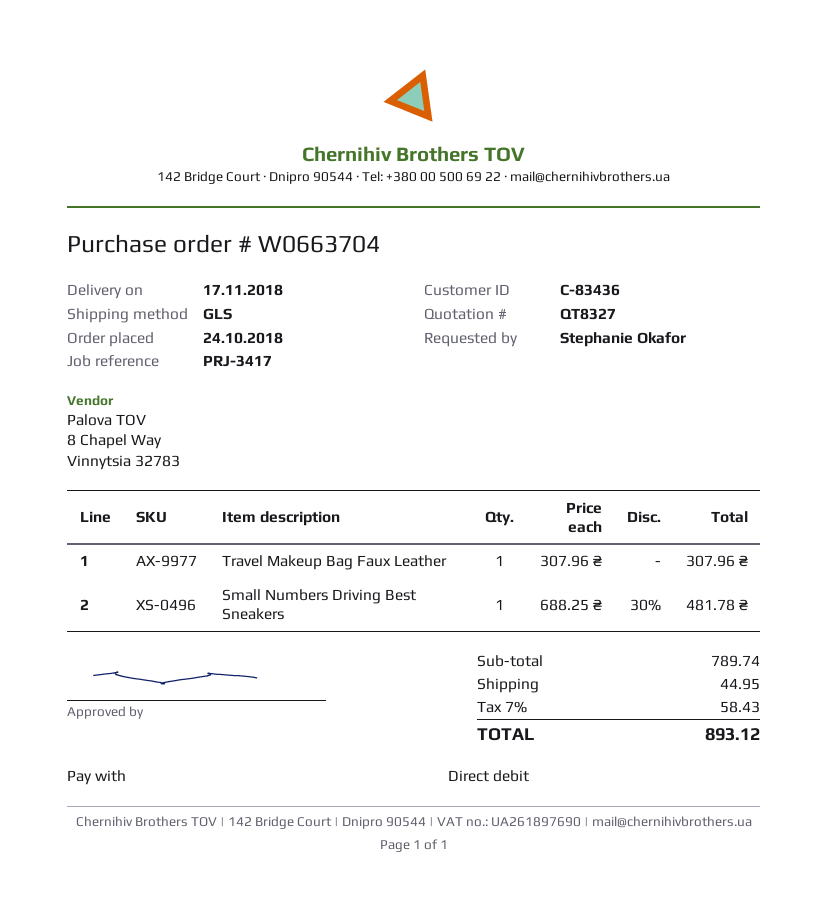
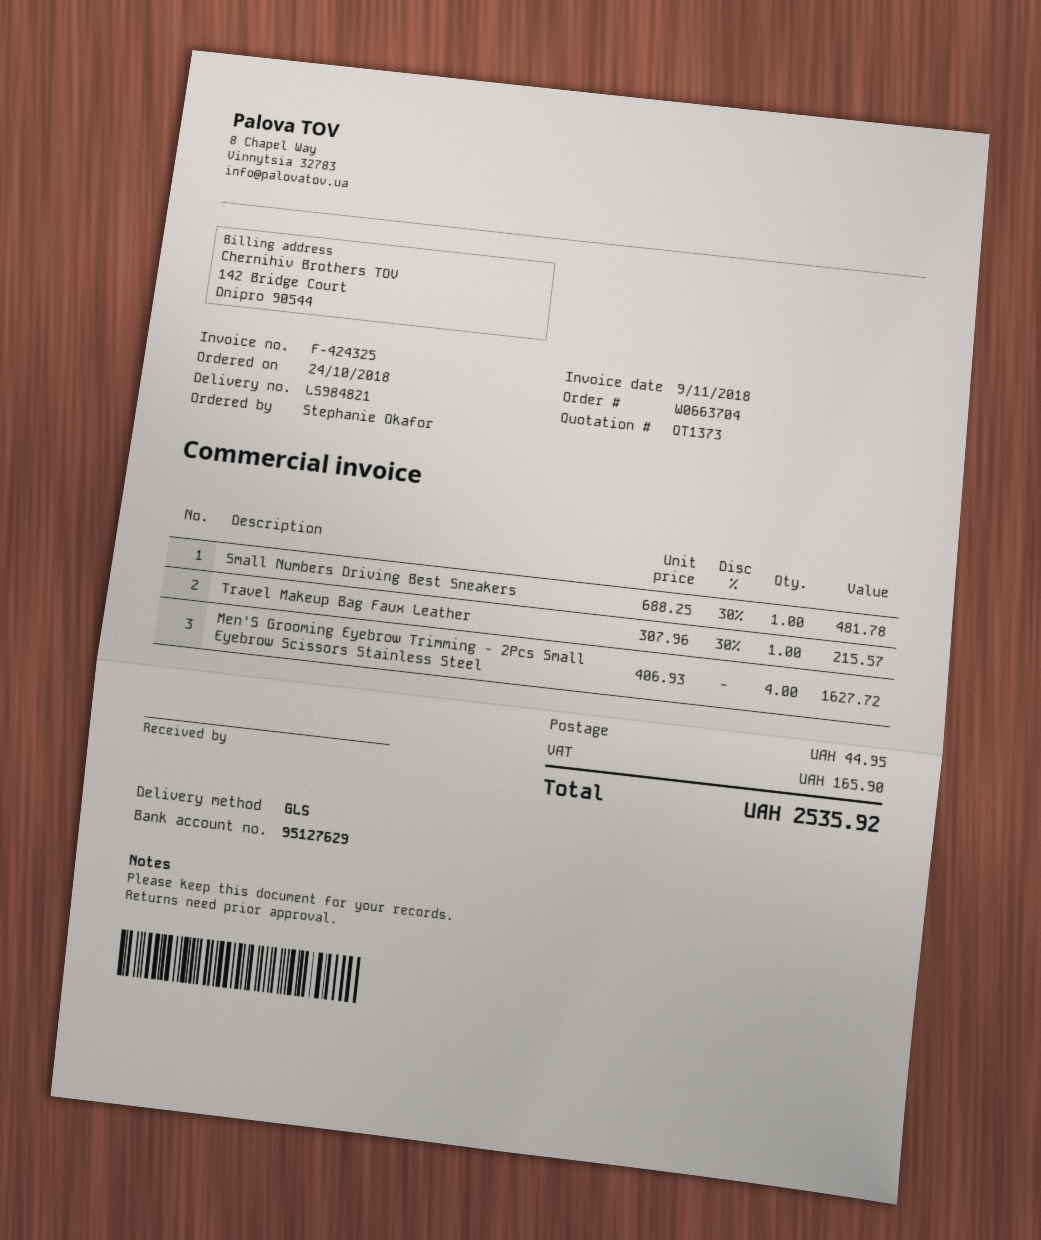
quote number: QT8327 -> QT1373
Travel Makeup Bag Faux Leather: 1 x 307.96 = 307.96 -> 1 x 307.96 - 30% = 215.57
Men'S Grooming Eyebrow Trimming - 2Pcs Small Eyebrow Scissors Stainless Steel: none -> 4 x 406.93 = 1627.72
tax: 58.43 -> 165.90
total: 893.12 -> 2535.92

